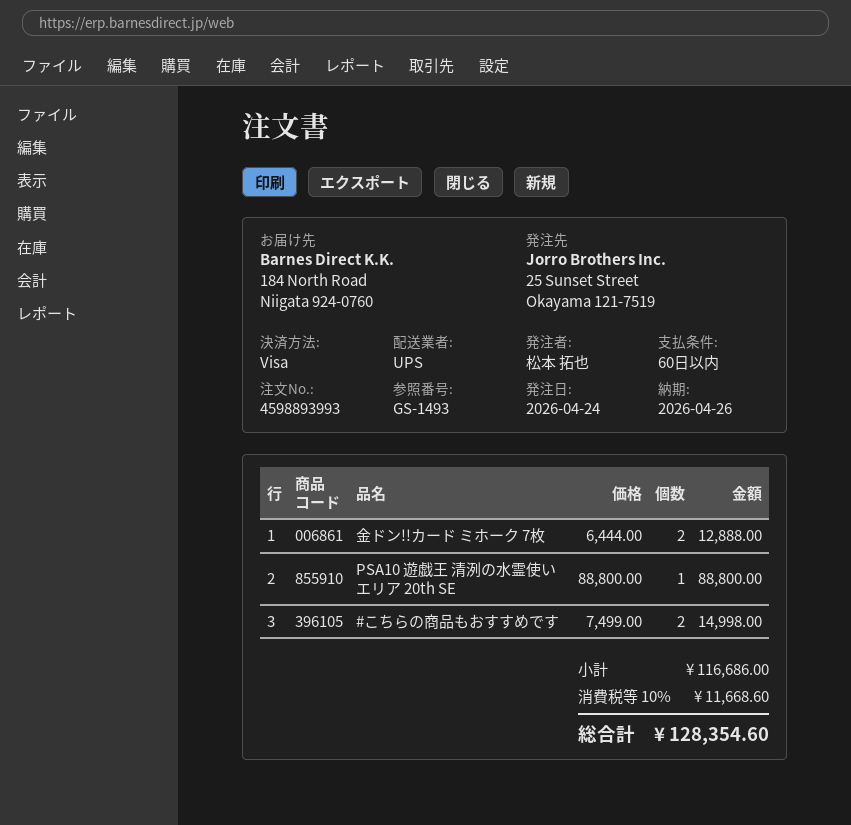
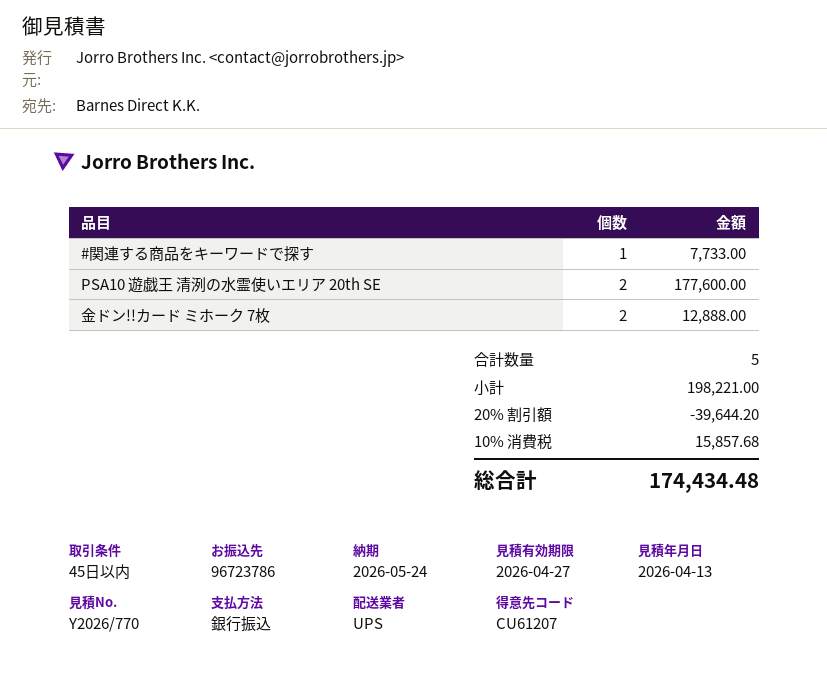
delivery date: 2026-04-26 -> 2026-05-24
payment terms: 60 days -> 45 days
payment method: Visa -> bank transfer
PSA10 遊戯王 清洌の水霊使いエリア 20th SE: 1 for 88800.00 -> 2 for 177600.00
#こちらの商品もおすすめです: 2 for 14998.00 -> none
#関連する商品をキーワードで探す: none -> 1 for 7733.00
subtotal: 116686.00 -> 198221.00
discount: none -> 20% = 39644.20
tax: 10% = 11668.60 -> 10% = 15857.68
total: 128354.60 -> 174434.48

